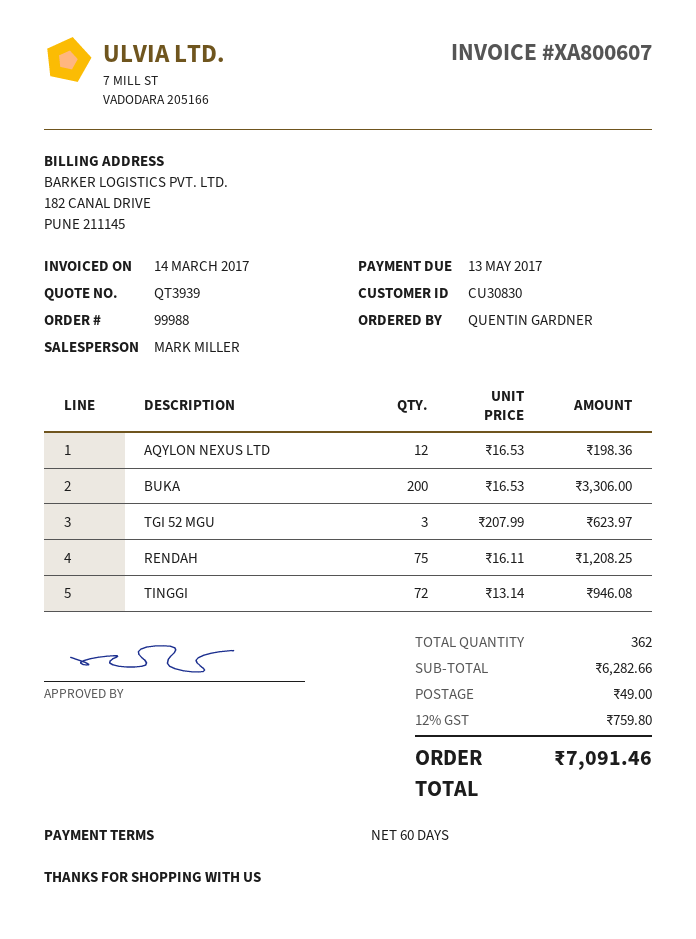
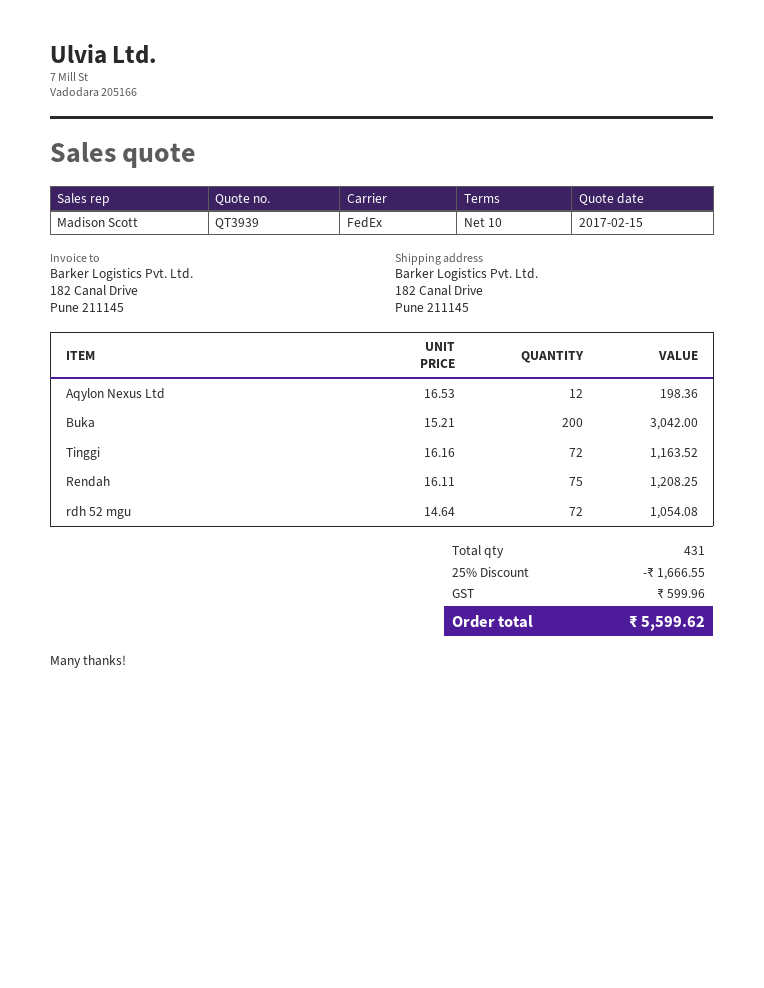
payment terms: 60 days -> 10 days
sales rep: MARK MILLER -> Madison Scott
BUKA: 200 x 16.53 = 3306.00 -> 200 x 15.21 = 3042.00
TGI 52 MGU: 3 x 207.99 = 623.97 -> none
TINGGI: 72 x 13.14 = 946.08 -> 72 x 16.16 = 1163.52
rdh 52 mgu: none -> 72 x 14.64 = 1054.08
total quantity: 362 -> 431
discount: none -> 25% = 1666.55
shipping: 49.00 -> none
tax: 759.80 -> 599.96
total: 7091.46 -> 5599.62

